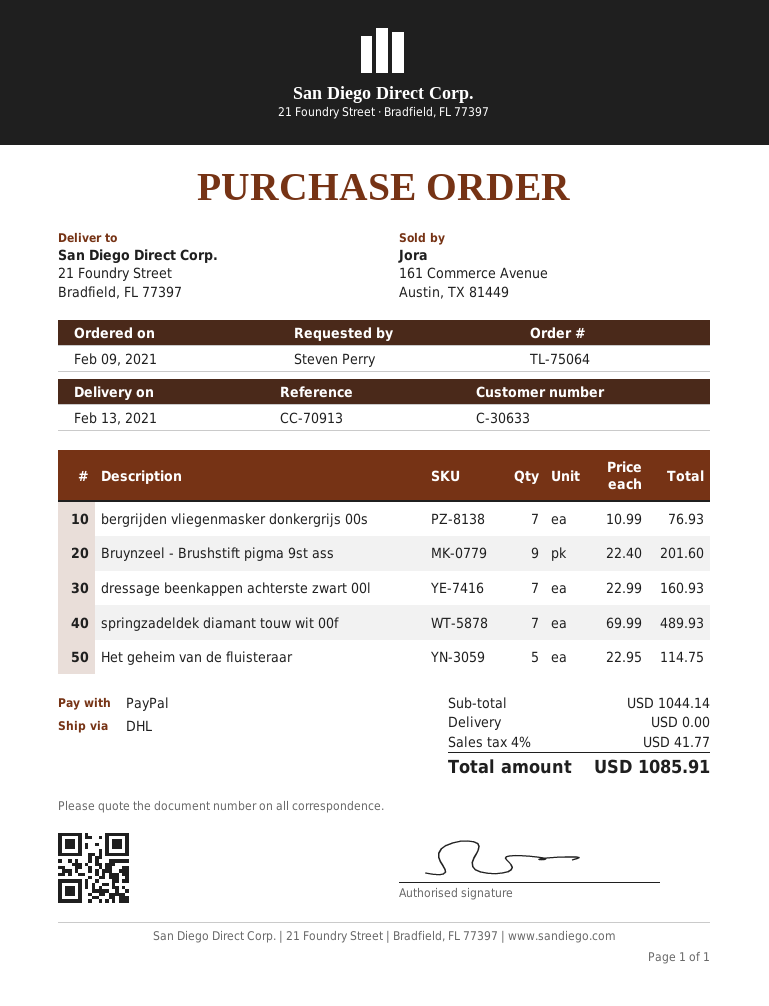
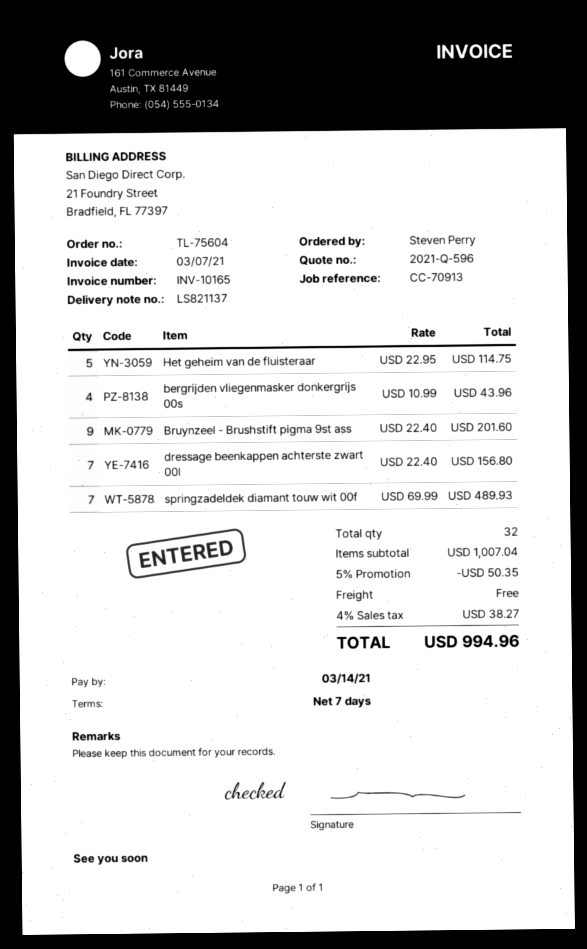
order number: TL-75064 -> TL-75604
bergrijden vliegenmasker donkergrijs 00s: 7 x 10.99 = 76.93 -> 4 x 10.99 = 43.96
dressage beenkappen achterste zwart 00l: 7 x 22.99 = 160.93 -> 7 x 22.40 = 156.80
subtotal: 1044.14 -> 1007.04
discount: none -> 5% = 50.35
tax: 4% = 41.77 -> 4% = 38.27
total: 1085.91 -> 994.96

